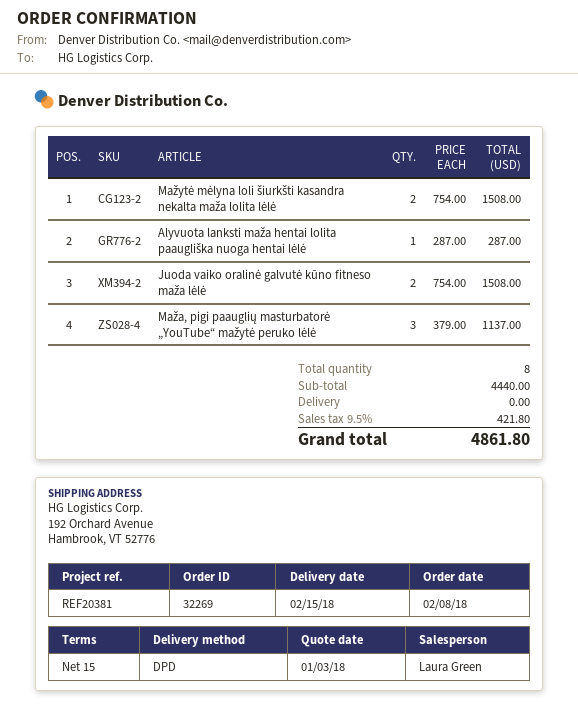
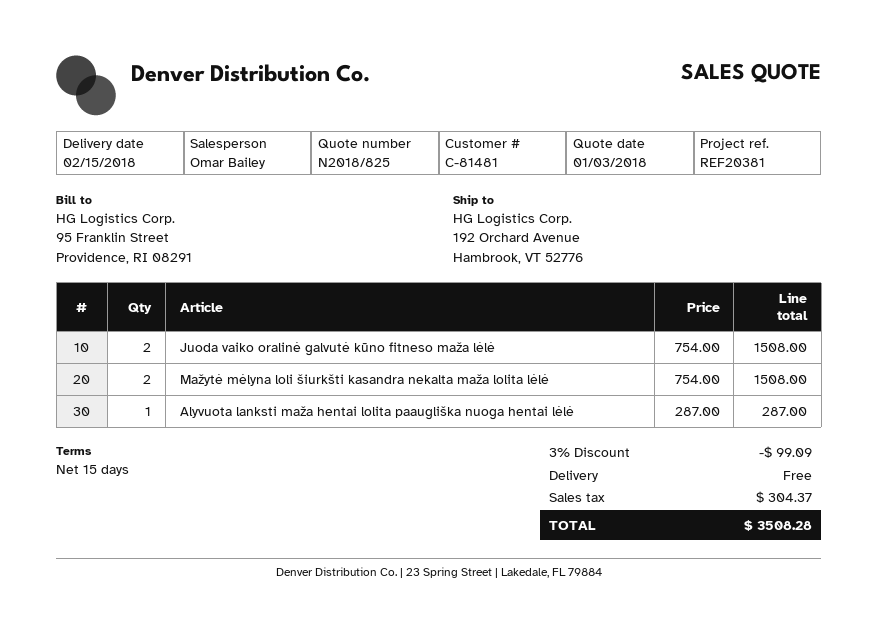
sales rep: Laura Green -> Omar Bailey
Maža, pigi paauglių masturbatorė „YouTube“ mažytė peruko lėlė: 3 x 379.00 = 1137.00 -> none
discount: none -> 3% = 99.09
tax: 421.80 -> 304.37
total: 4861.80 -> 3508.28

